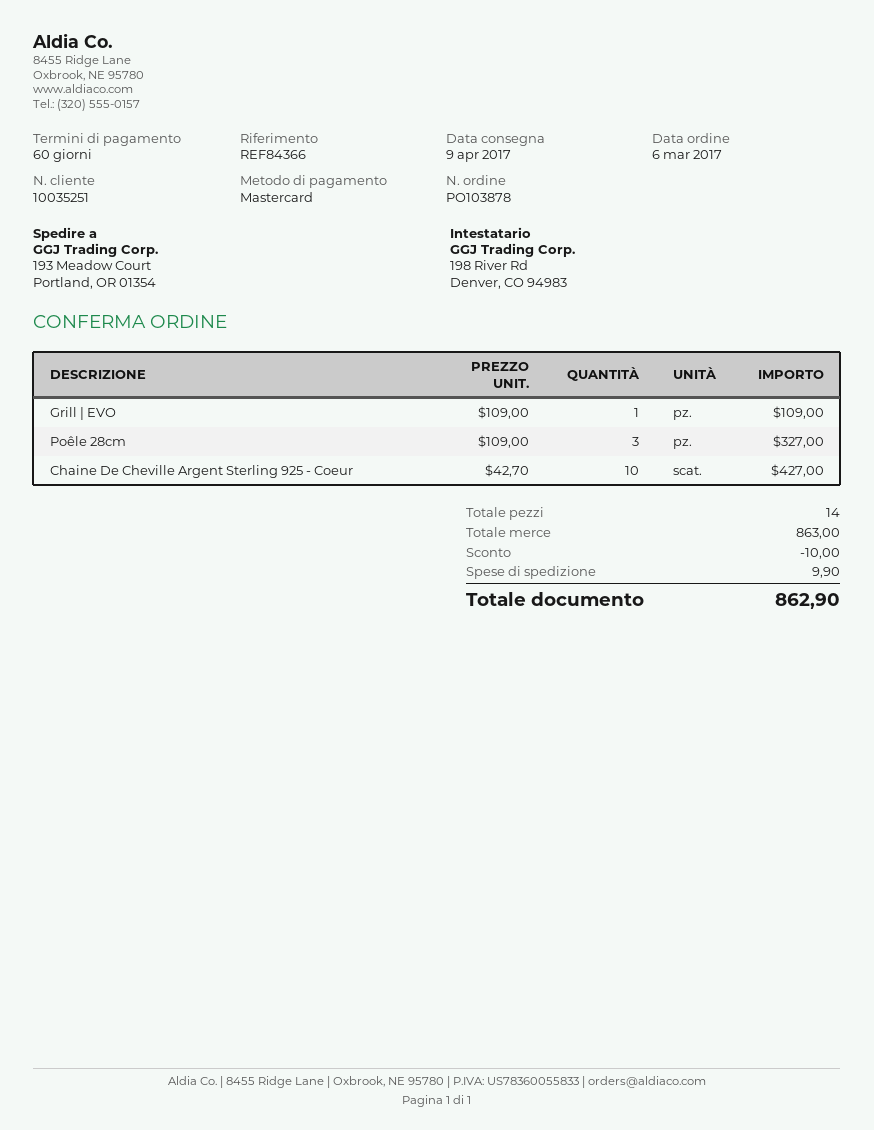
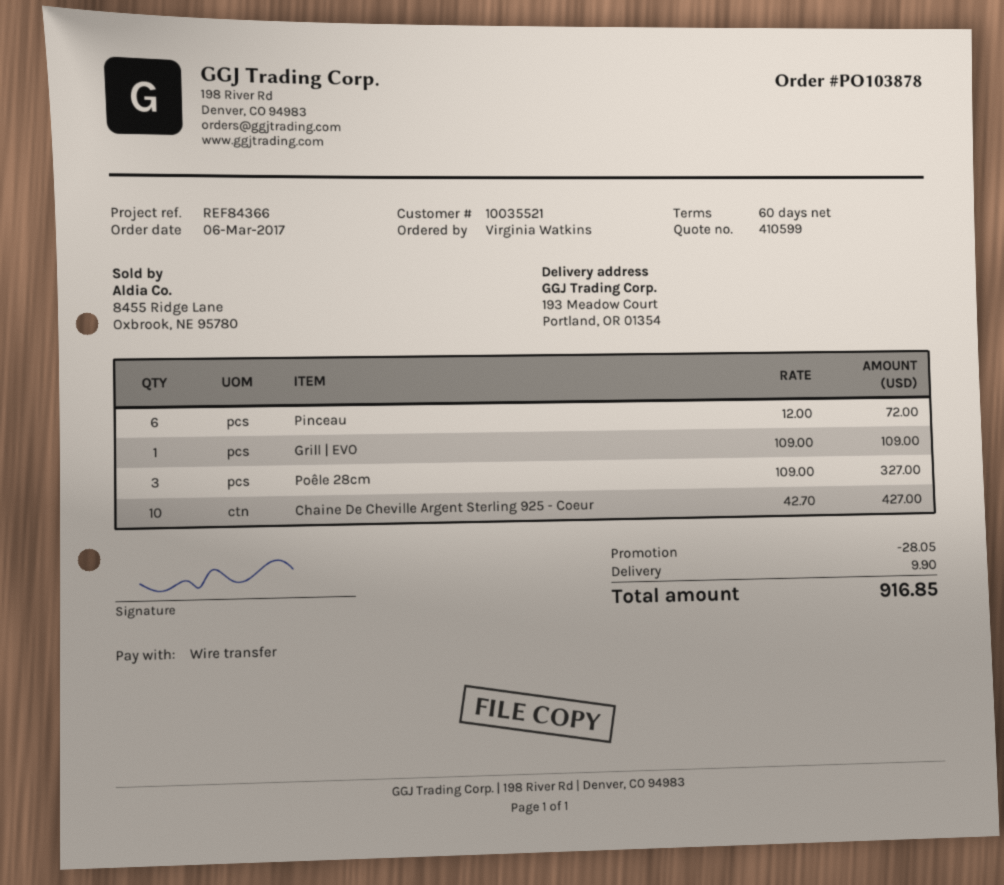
customer number: 10035251 -> 10035521
payment method: Mastercard -> bank transfer
Pinceau: none -> 6 x 12.00 = 72.00
discount: 10.00 -> 28.05
total: 862.90 -> 916.85

